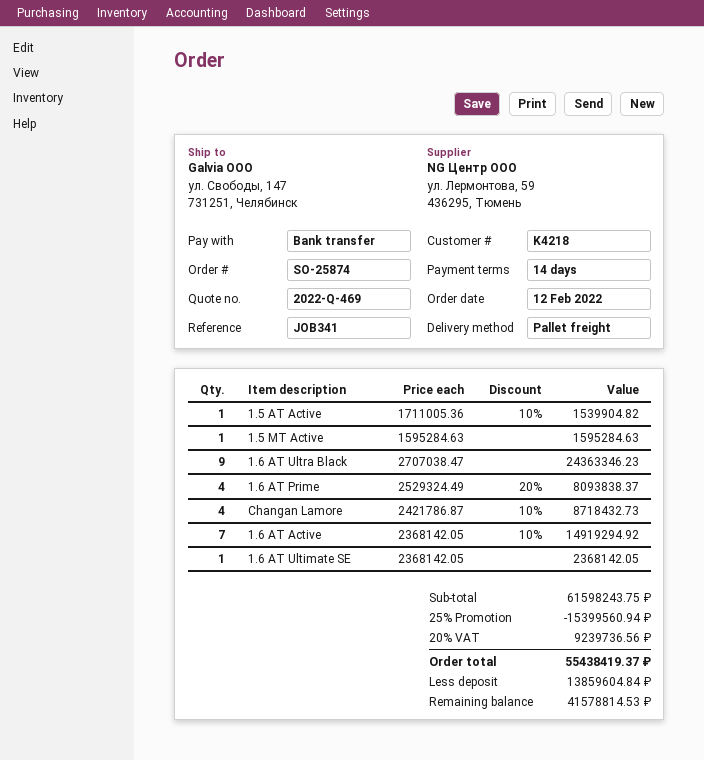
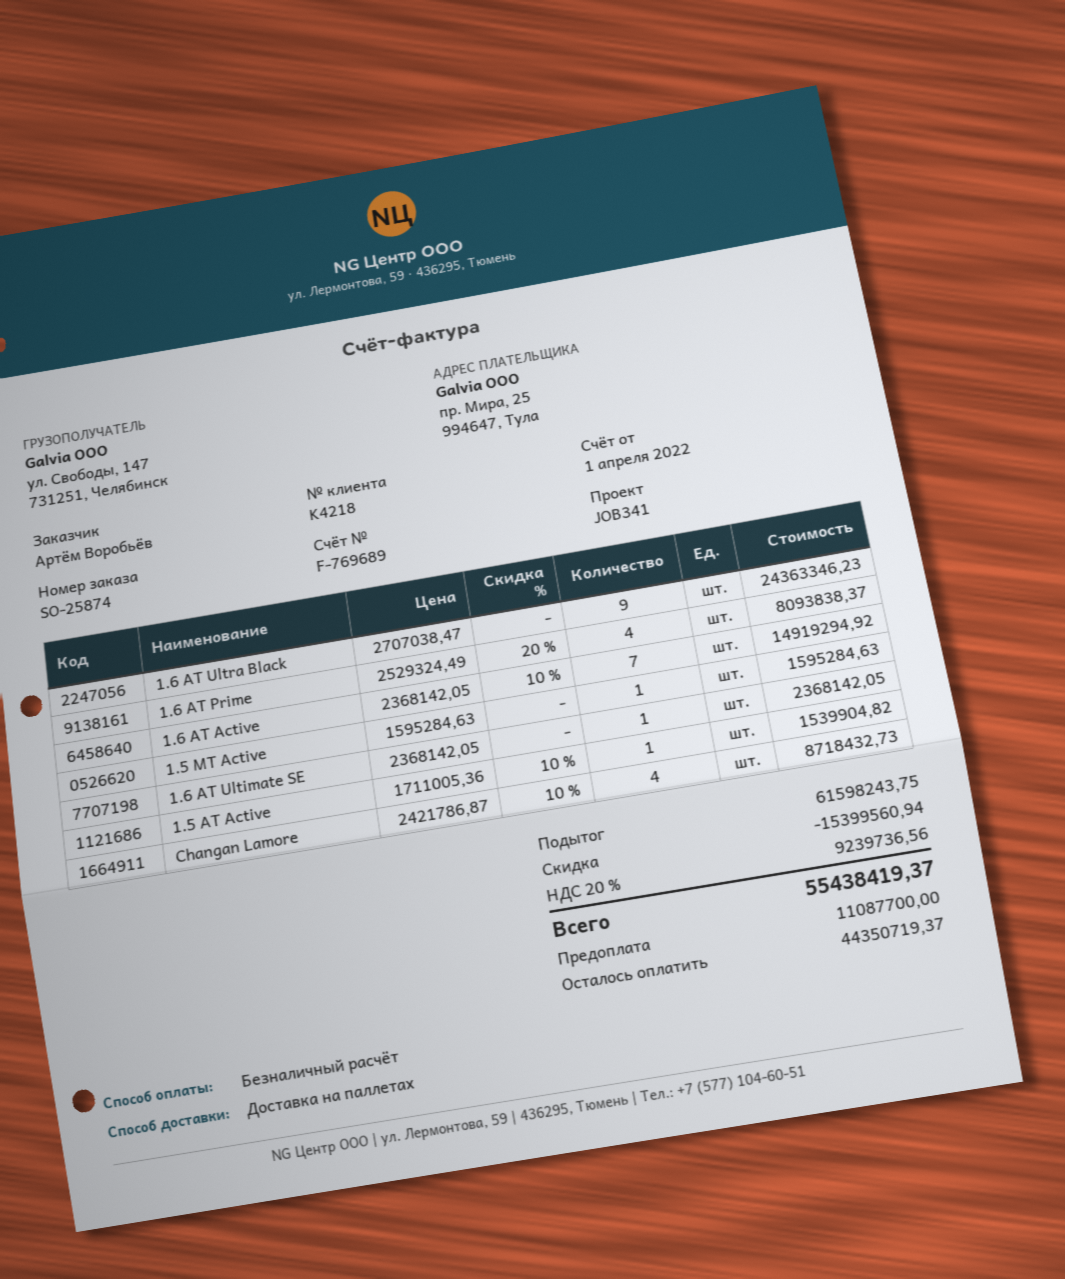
deposit: 13859604.84 -> 11087700.00
balance: 41578814.53 -> 44350719.37

